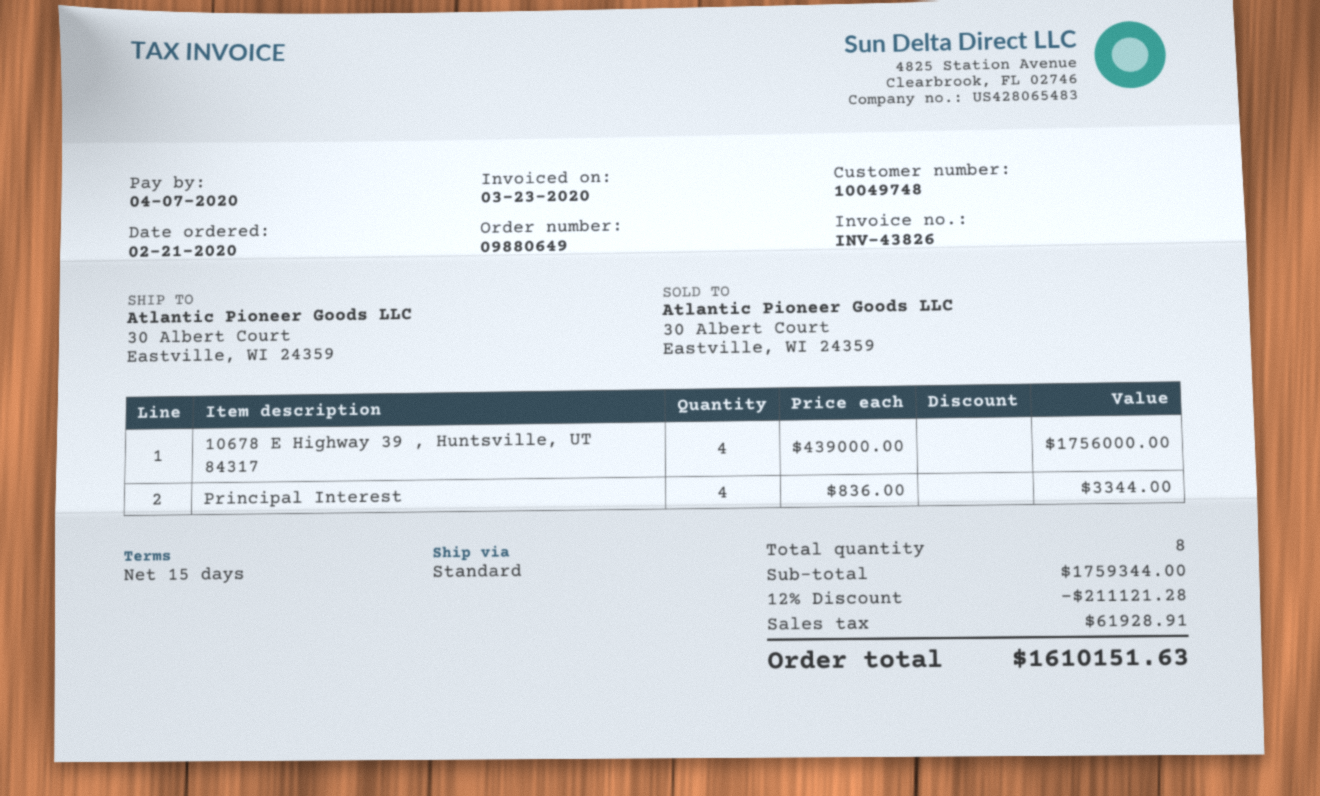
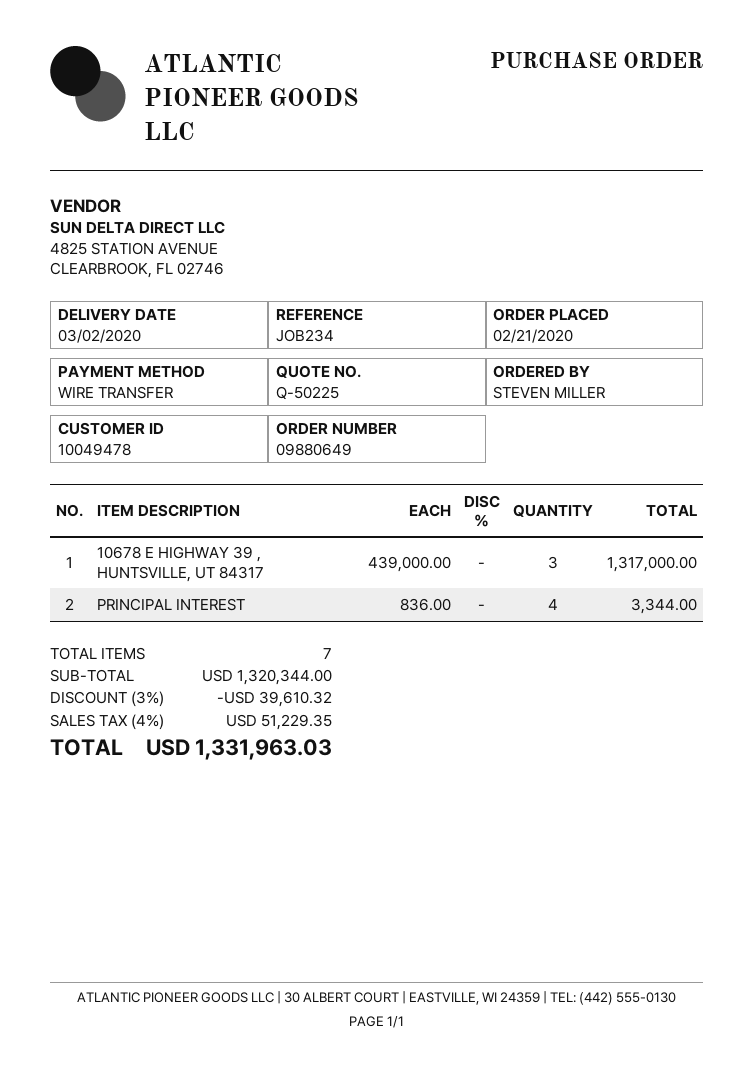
customer number: 10049748 -> 10049478
10678 E Highway 39 , Huntsville, UT 84317: 4 x 439000.00 = 1756000.00 -> 3 x 439000.00 = 1317000.00
total quantity: 8 -> 7
subtotal: 1759344.00 -> 1320344.00
discount: 12% = 211121.28 -> 3% = 39610.32
tax: 61928.91 -> 51229.35
total: 1610151.63 -> 1331963.03

